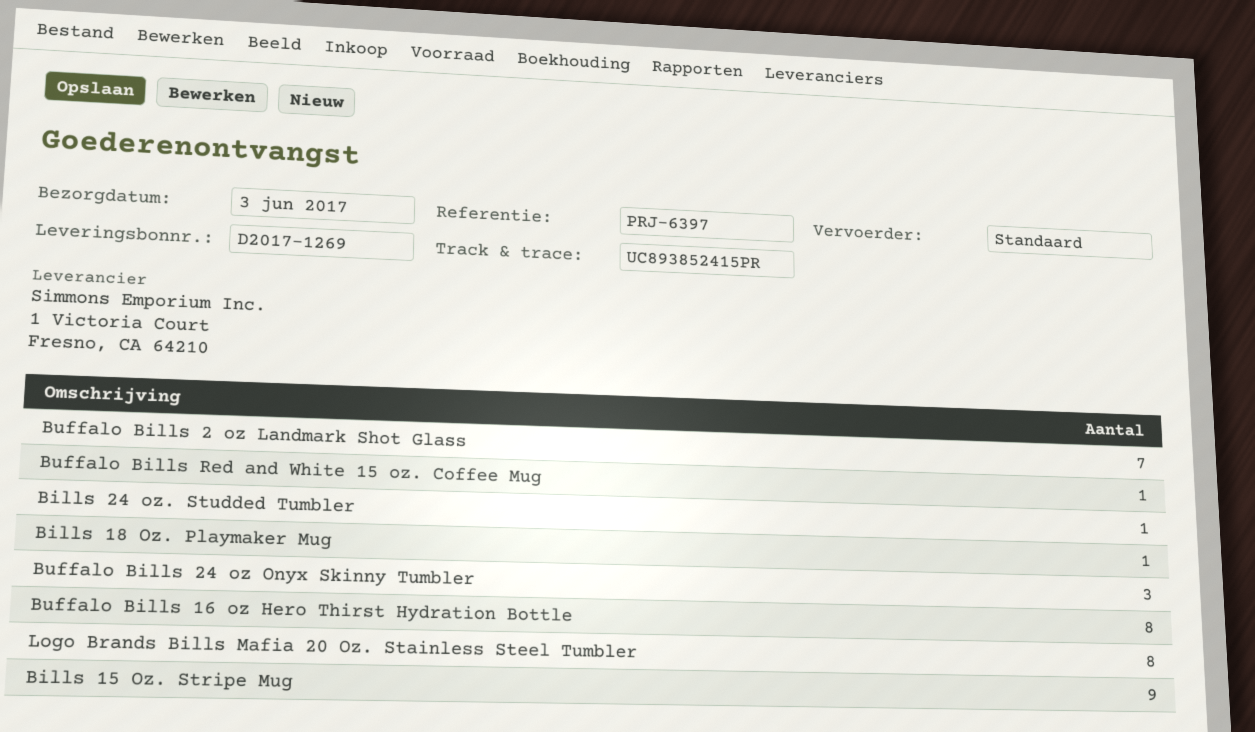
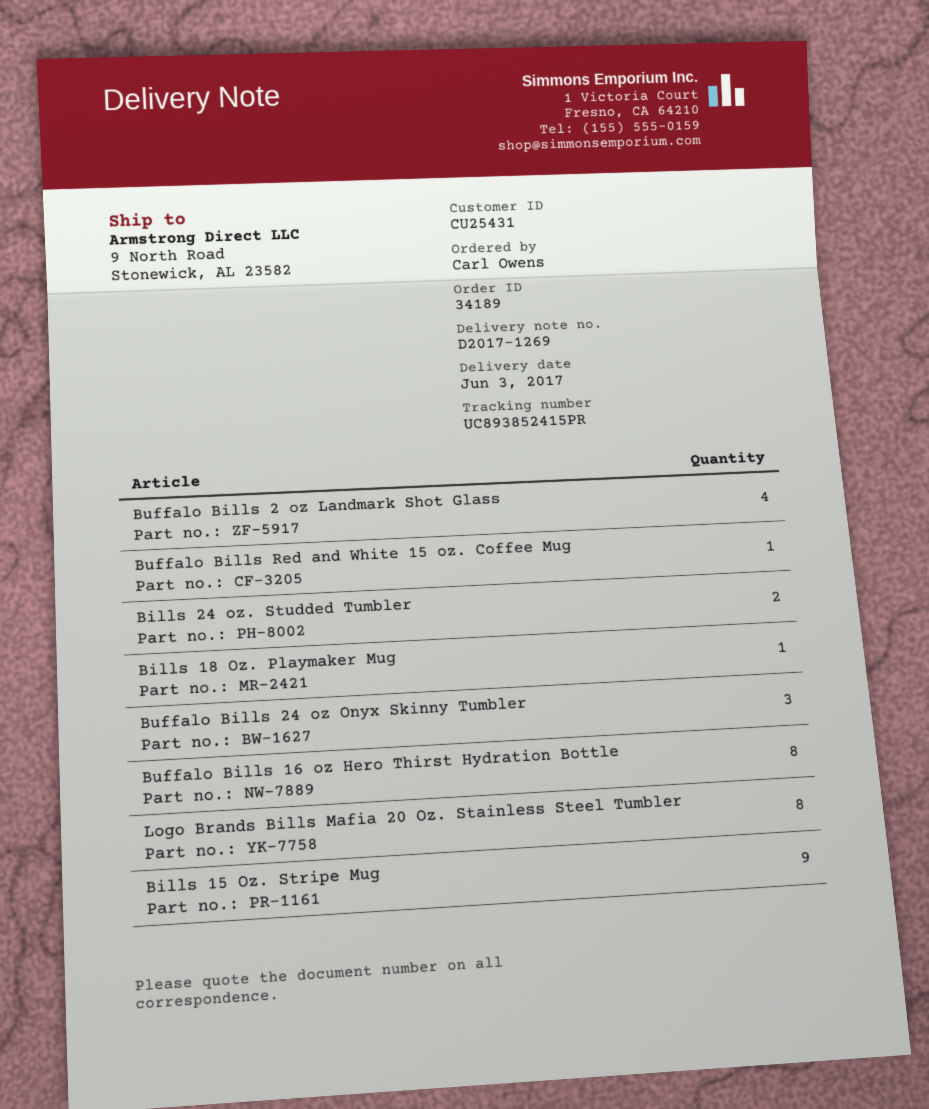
Buffalo Bills 2 oz Landmark Shot Glass: 7 -> 4
Bills 24 oz. Studded Tumbler: 1 -> 2

